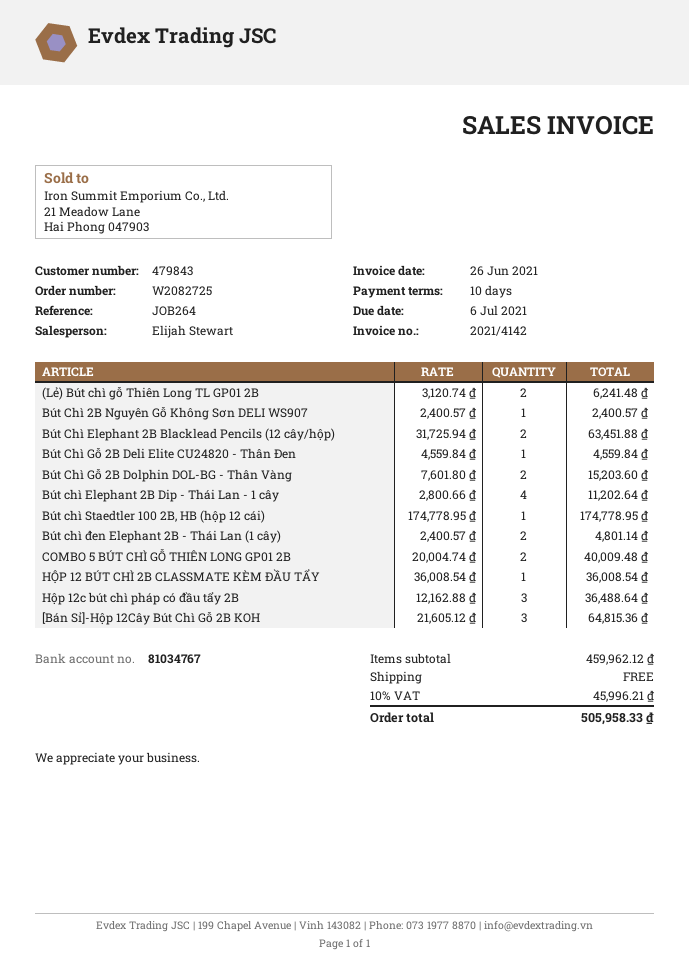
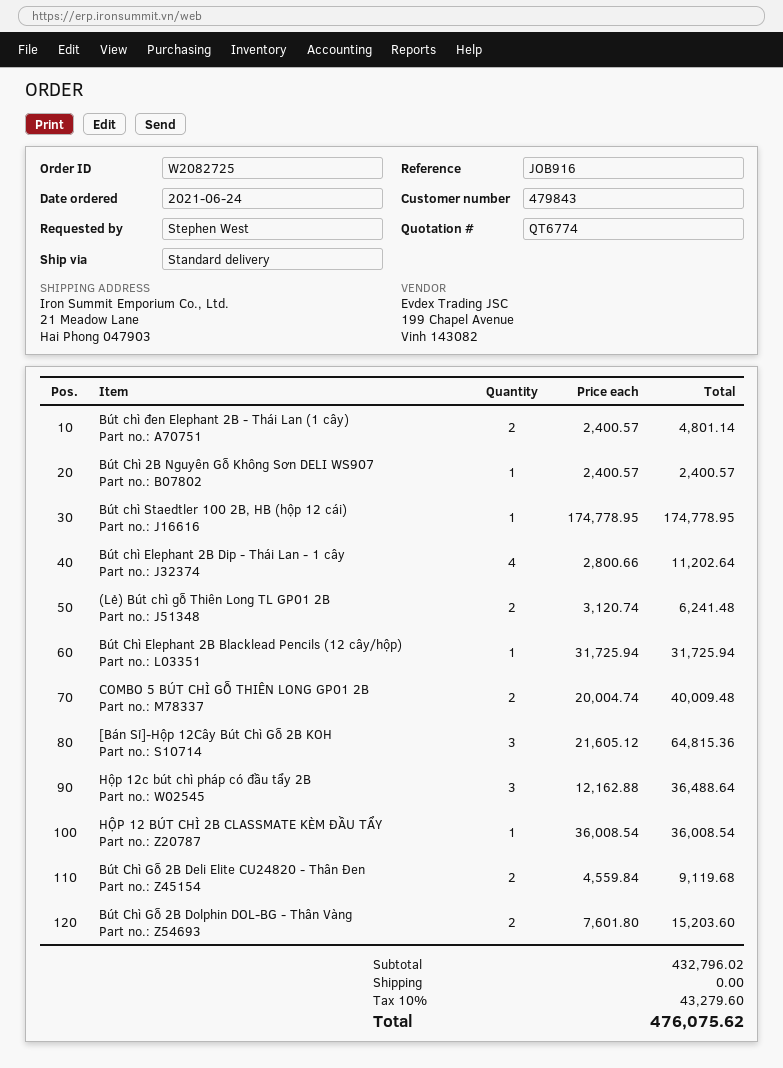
reference: JOB264 -> JOB916
Bút Chì Elephant 2B Blacklead Pencils (12 cây/hộp): 2 x 31725.94 = 63451.88 -> 1 x 31725.94 = 31725.94
Bút Chì Gỗ 2B Deli Elite CU24820 - Thân Đen: 1 x 4559.84 = 4559.84 -> 2 x 4559.84 = 9119.68
subtotal: 459962.12 -> 432796.02
tax: 10% = 45996.21 -> 10% = 43279.60
total: 505958.33 -> 476075.62

